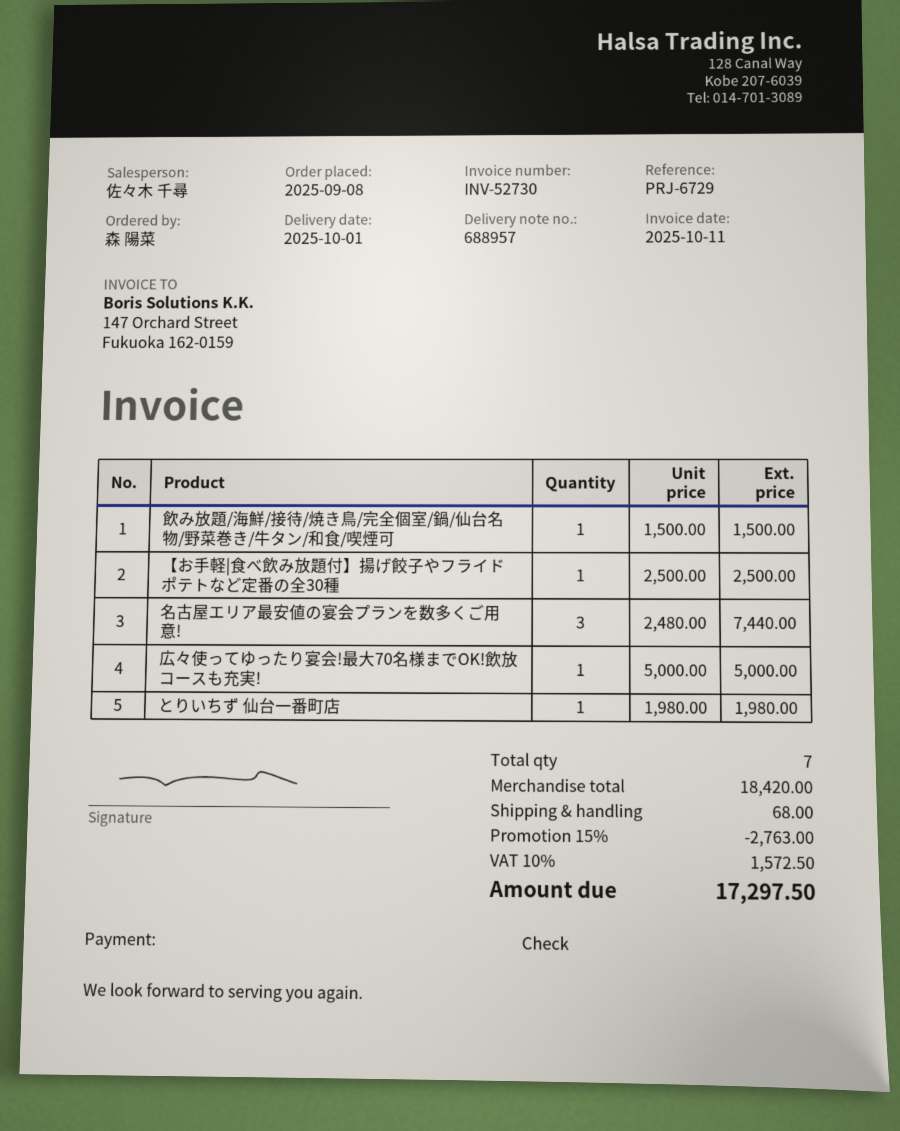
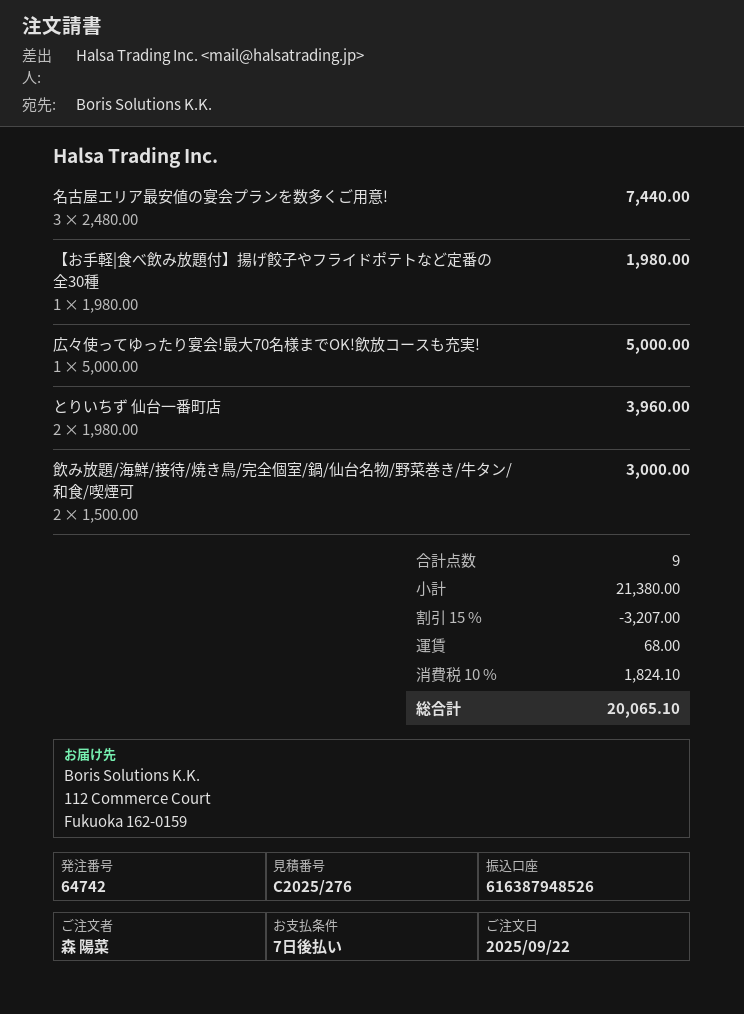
order date: 2025-09-08 -> 2025-09-22
飲み放題/海鮮/接待/焼き鳥/完全個室/鍋/仙台名物/野菜巻き/牛タン/和食/喫煙可: 1 x 1500.00 = 1500.00 -> 2 x 1500.00 = 3000.00
【お手軽|食べ飲み放題付】揚げ餃子やフライドポテトなど定番の全30種: 1 x 2500.00 = 2500.00 -> 1 x 1980.00 = 1980.00
とりいちず 仙台一番町店: 1 x 1980.00 = 1980.00 -> 2 x 1980.00 = 3960.00
total quantity: 7 -> 9
subtotal: 18420.00 -> 21380.00
discount: 15% = 2763.00 -> 15% = 3207.00
tax: 10% = 1572.50 -> 10% = 1824.10
total: 17297.50 -> 20065.10

